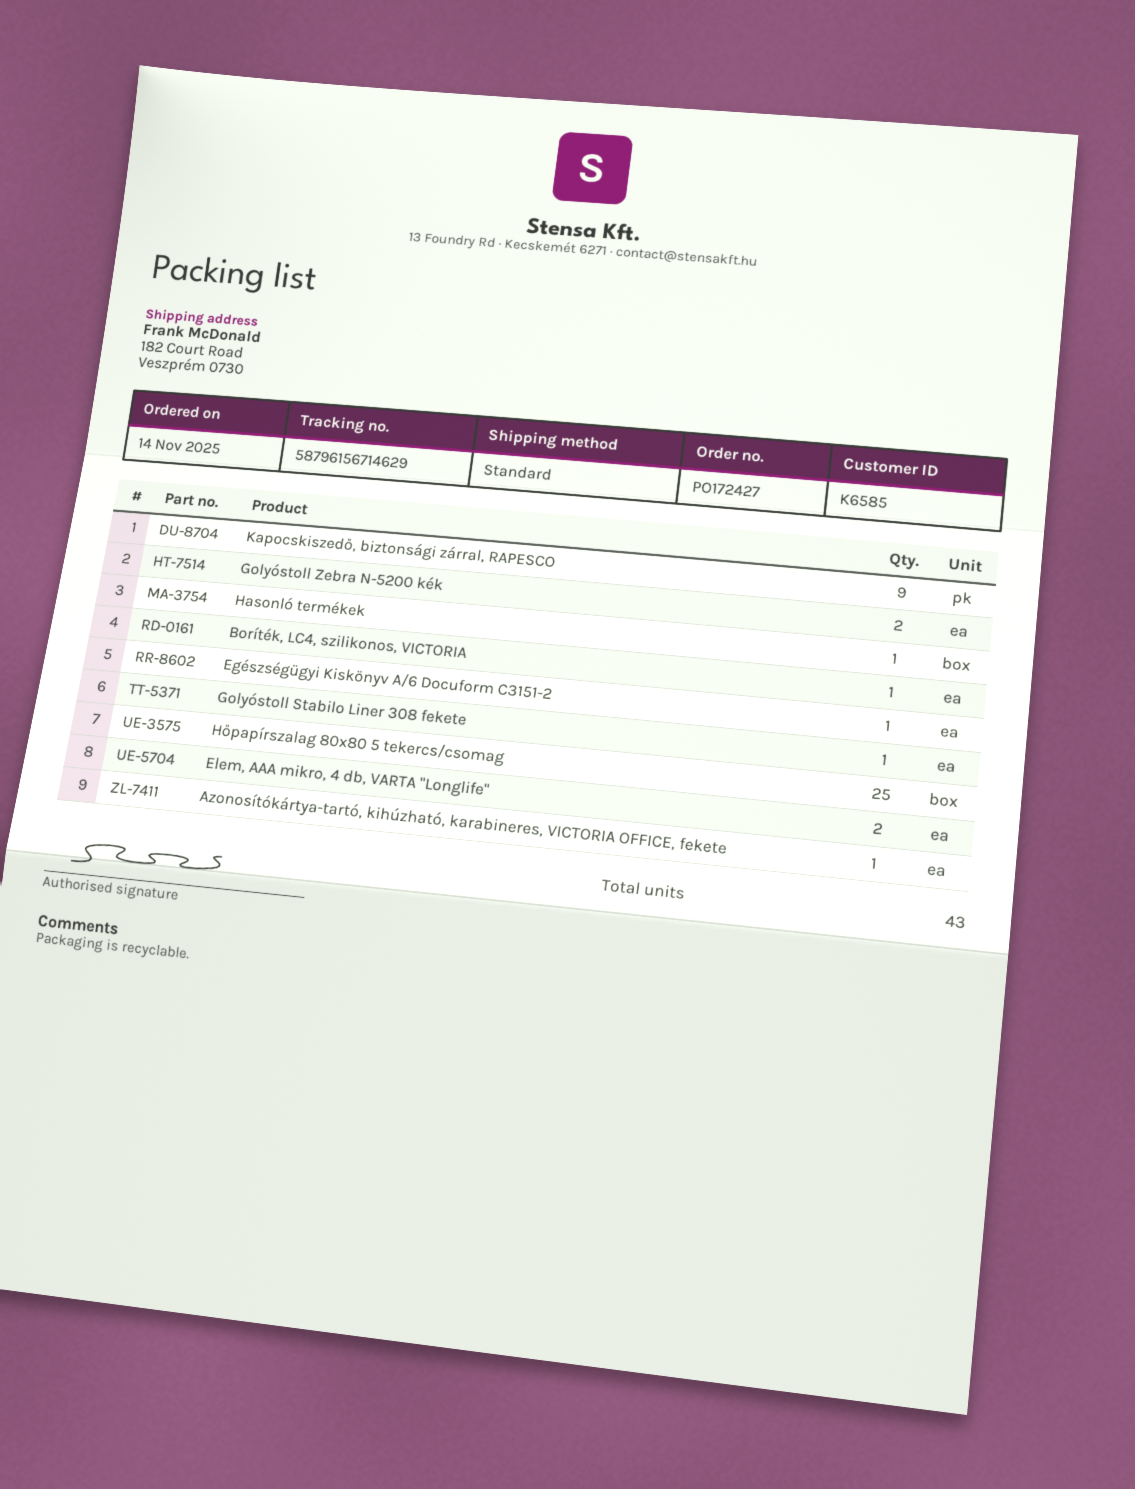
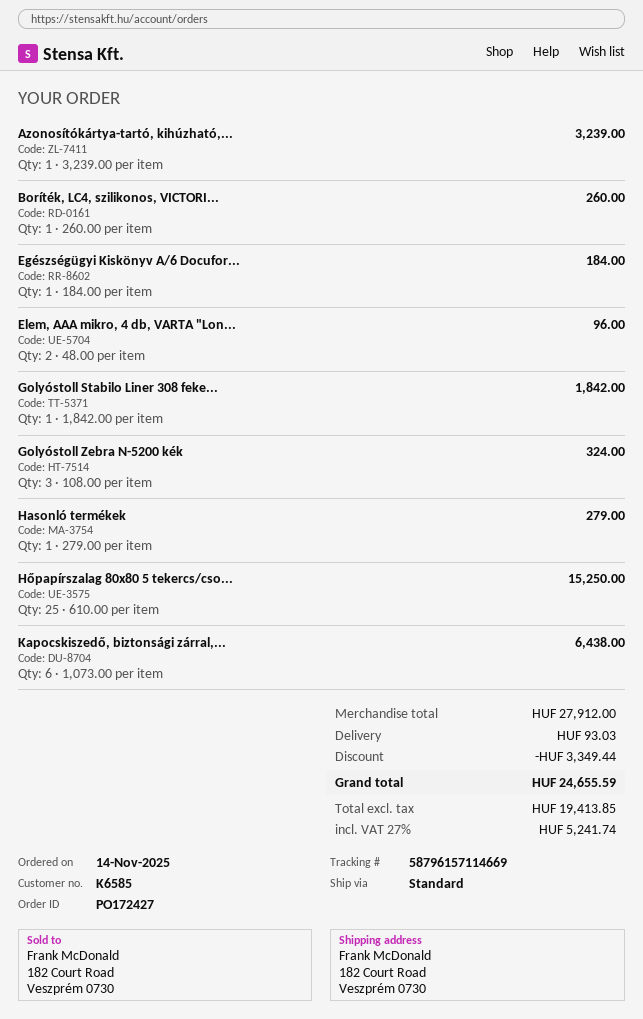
tracking number: 58796156714629 -> 58796157114669
Kapocskiszedő, biztonsági zárral, RAPESCO: 9 -> 6
Golyóstoll Zebra N-5200 kék: 2 -> 3

